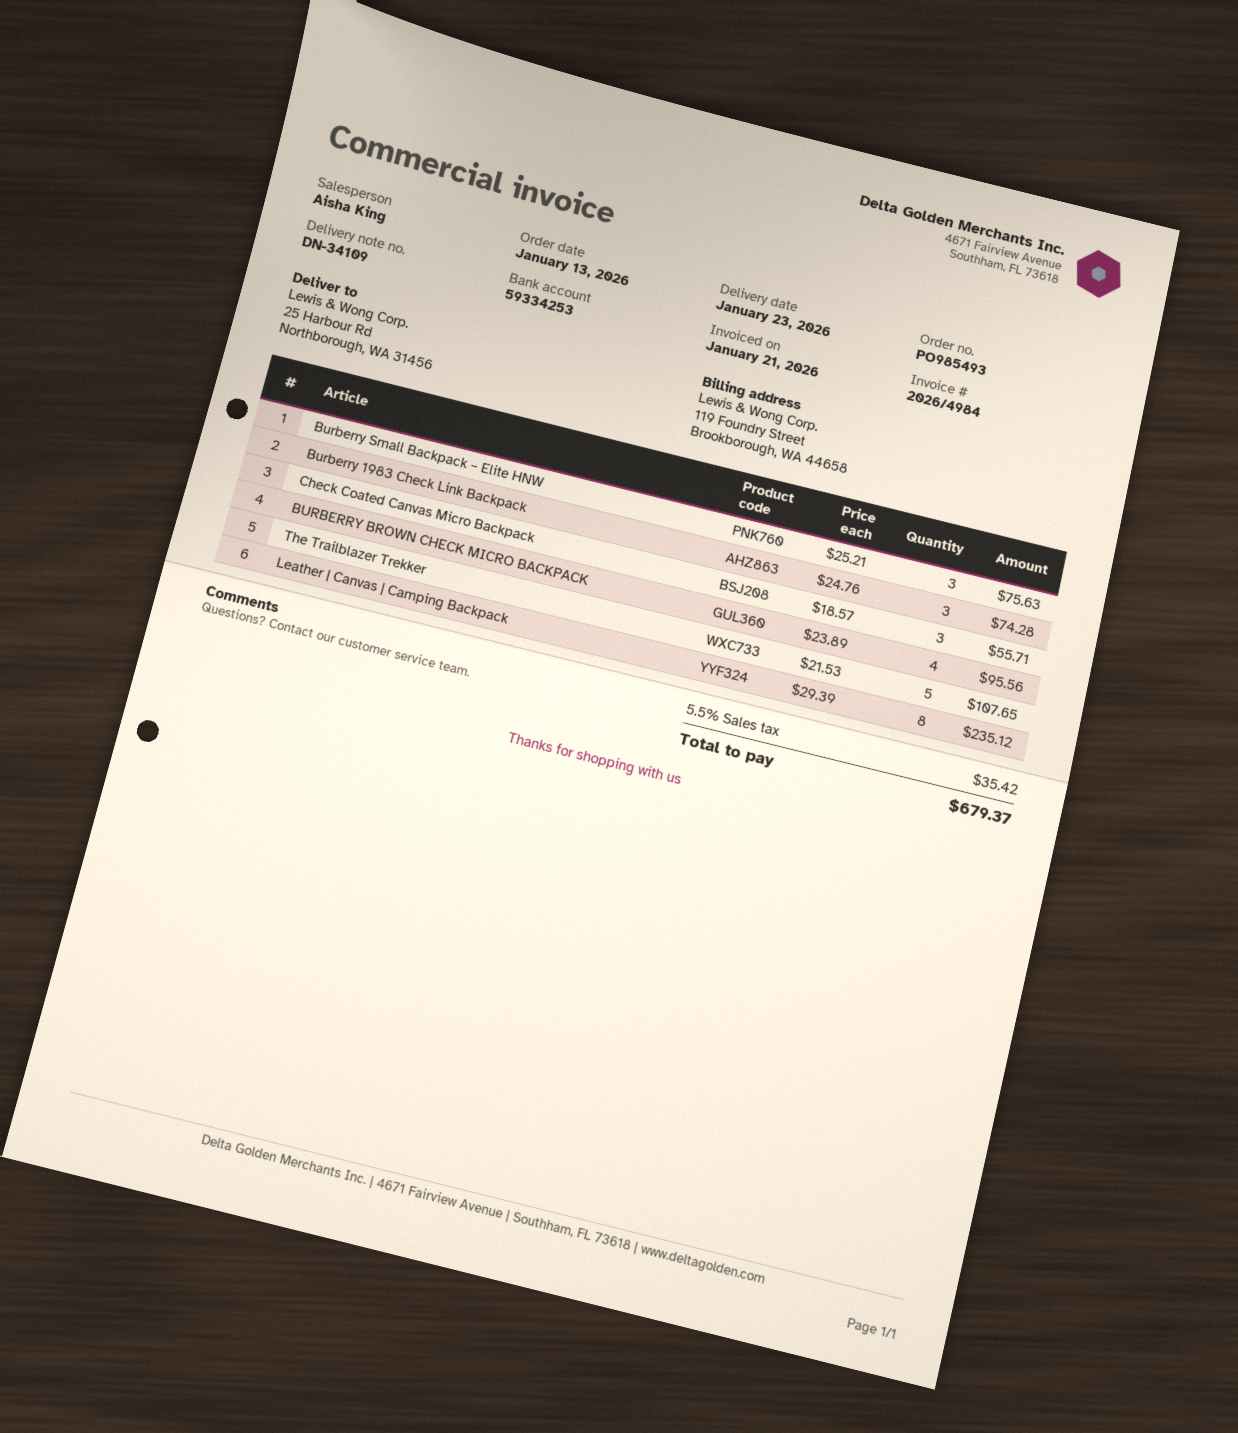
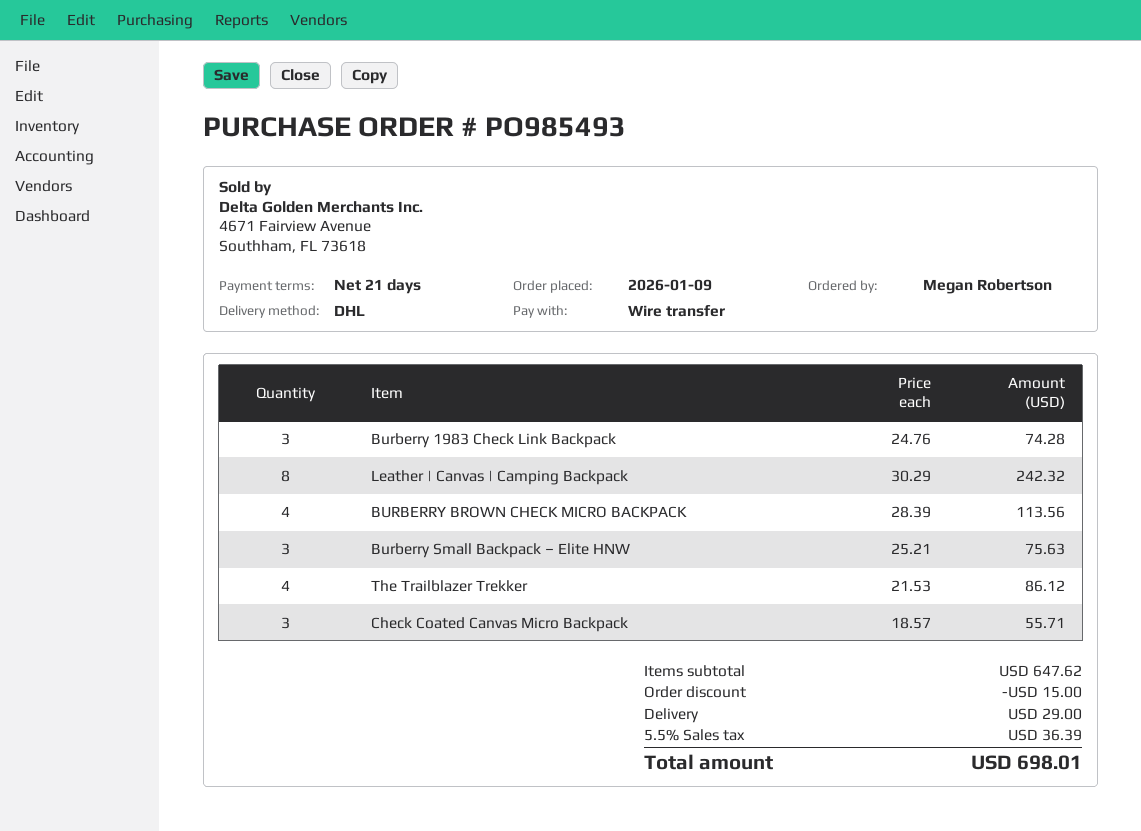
order date: 2026-01-13 -> 2026-01-09
BURBERRY BROWN CHECK MICRO BACKPACK: 4 x 23.89 = 95.56 -> 4 x 28.39 = 113.56
The Trailblazer Trekker: 5 x 21.53 = 107.65 -> 4 x 21.53 = 86.12
Leather | Canvas | Camping Backpack: 8 x 29.39 = 235.12 -> 8 x 30.29 = 242.32
discount: none -> 15.00
shipping: none -> 29.00
tax: 5.5% = 35.42 -> 5.5% = 36.39
total: 679.37 -> 698.01

